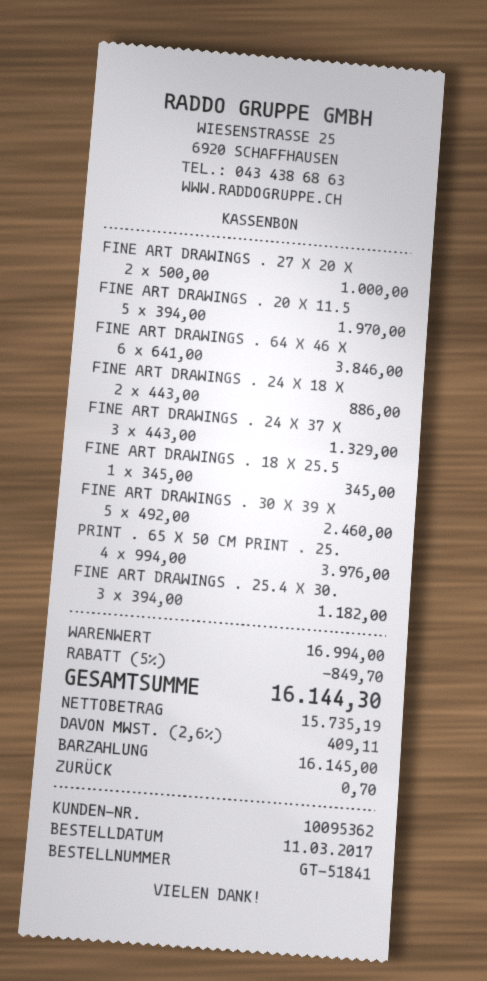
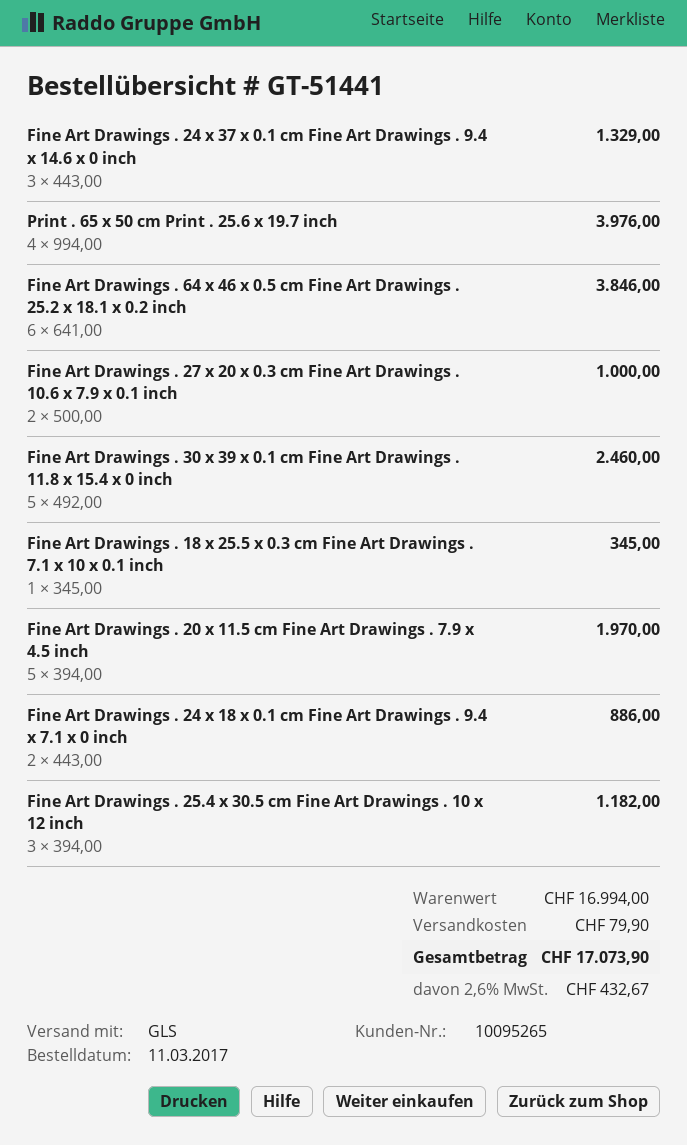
order number: GT-51841 -> GT-51441
customer number: 10095362 -> 10095265
discount: 5% = 849.70 -> none
shipping: none -> 79.90
tax: 2.6% = 409.11 -> 2.6% = 432.67
total: 16144.30 -> 17073.90

